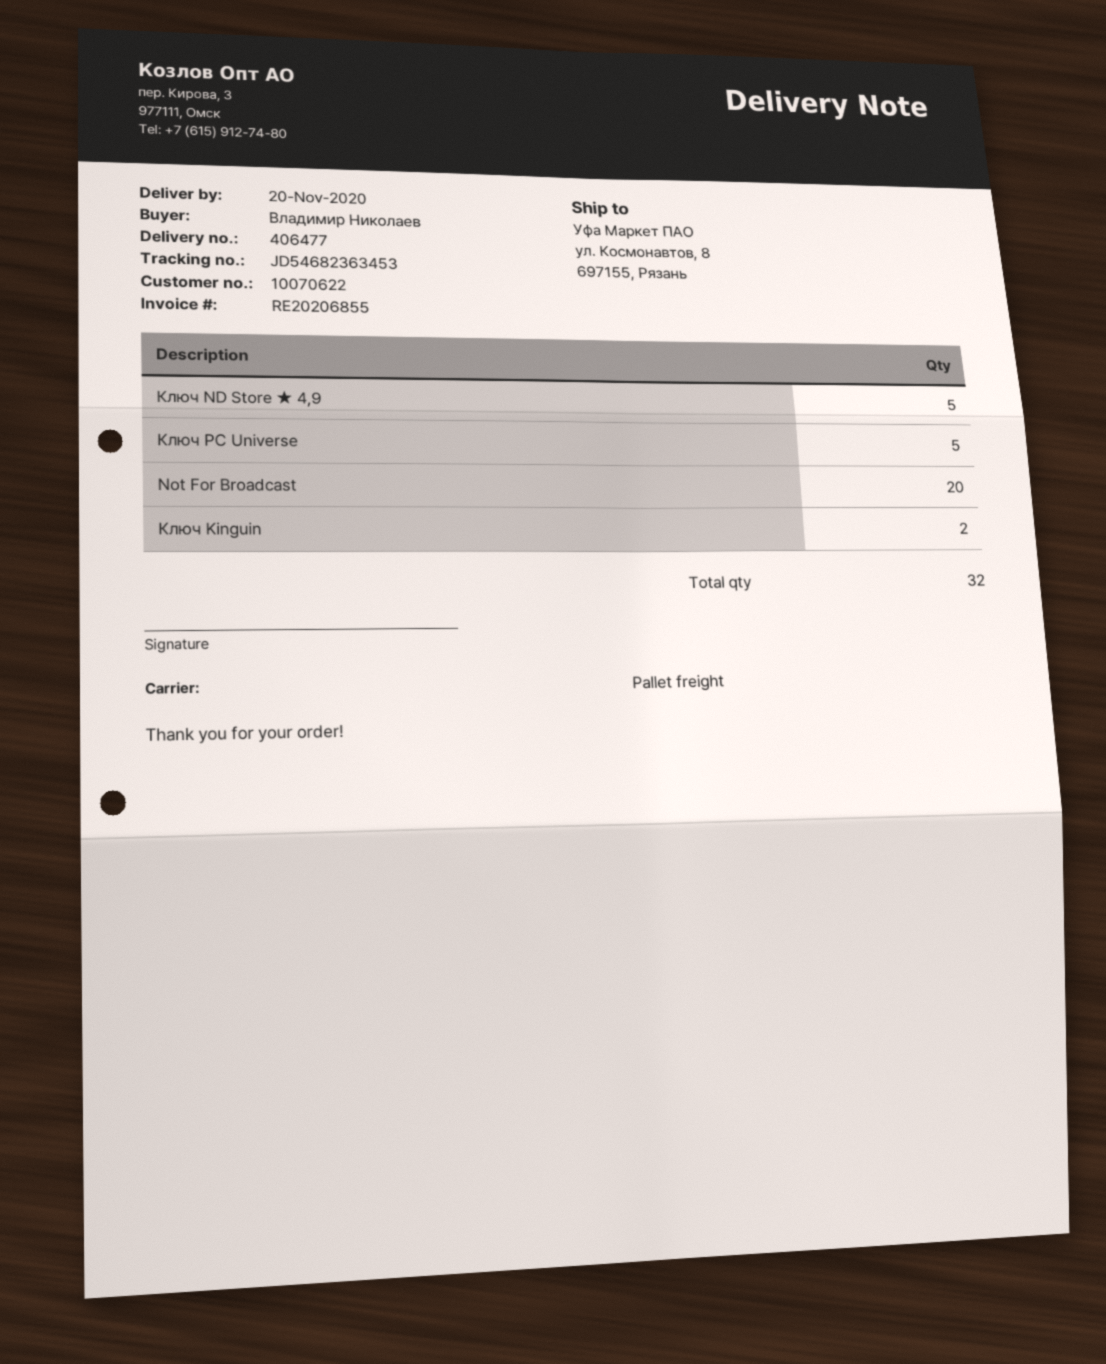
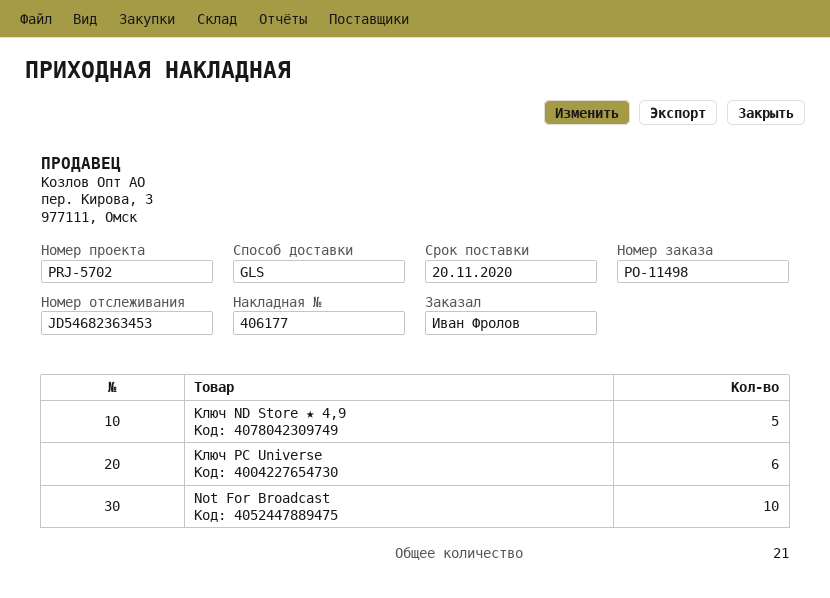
delivery note number: 406477 -> 406177
ordered by: Владимир Николаев -> Иван Фролов
shipping method: pallet freight -> GLS
Ключ PC Universe: 5 -> 6
Not For Broadcast: 20 -> 10
Ключ Kinguin: 2 -> none
total quantity: 32 -> 21

